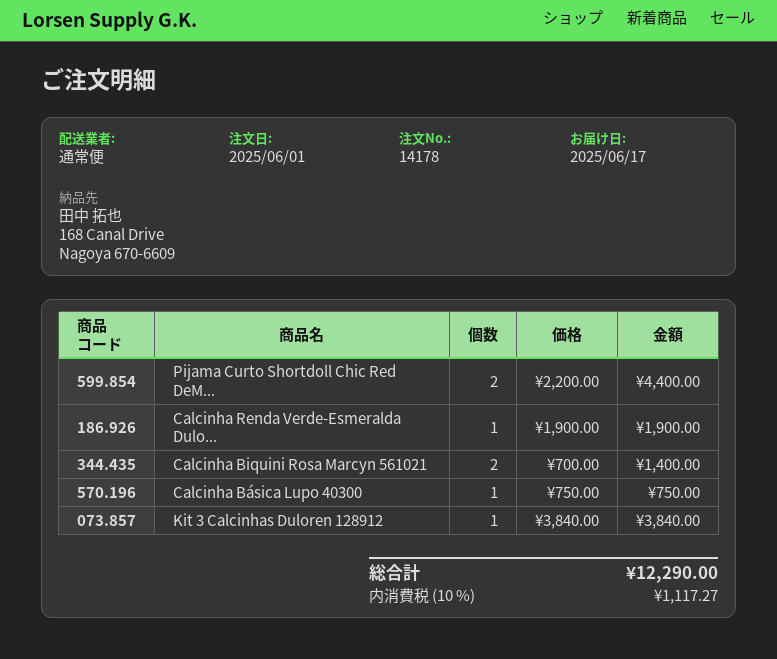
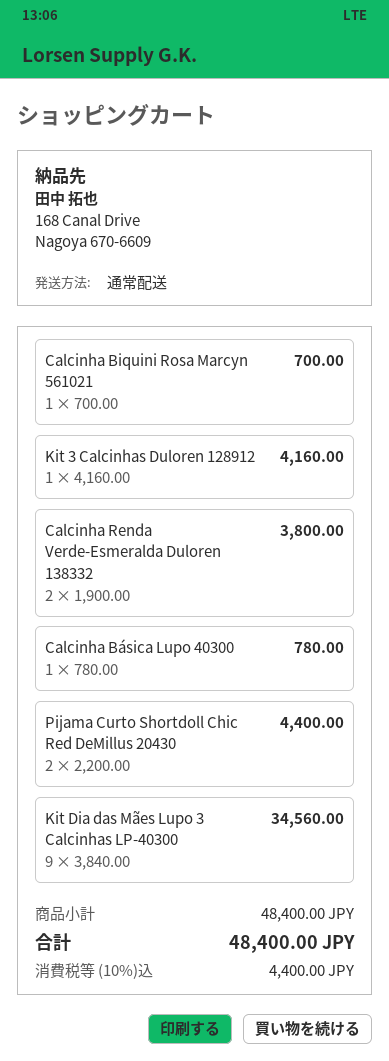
Calcinha Renda Verde-Esmeralda Dulo...: 1 x 1900.00 = 1900.00 -> 2 x 1900.00 = 3800.00
Calcinha Biquini Rosa Marcyn 561021: 2 x 700.00 = 1400.00 -> 1 x 700.00 = 700.00
Calcinha Básica Lupo 40300: 1 x 750.00 = 750.00 -> 1 x 780.00 = 780.00
Kit 3 Calcinhas Duloren 128912: 1 x 3840.00 = 3840.00 -> 1 x 4160.00 = 4160.00
Kit Dia das Mães Lupo 3 Calcinhas LP-40300: none -> 9 x 3840.00 = 34560.00
tax: 10% = 1117.27 -> 10% = 4400.00
total: 12290.00 -> 48400.00

